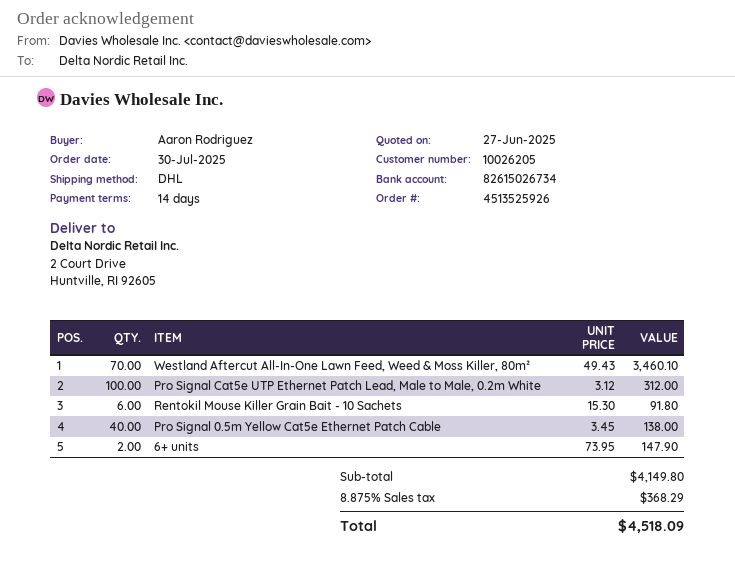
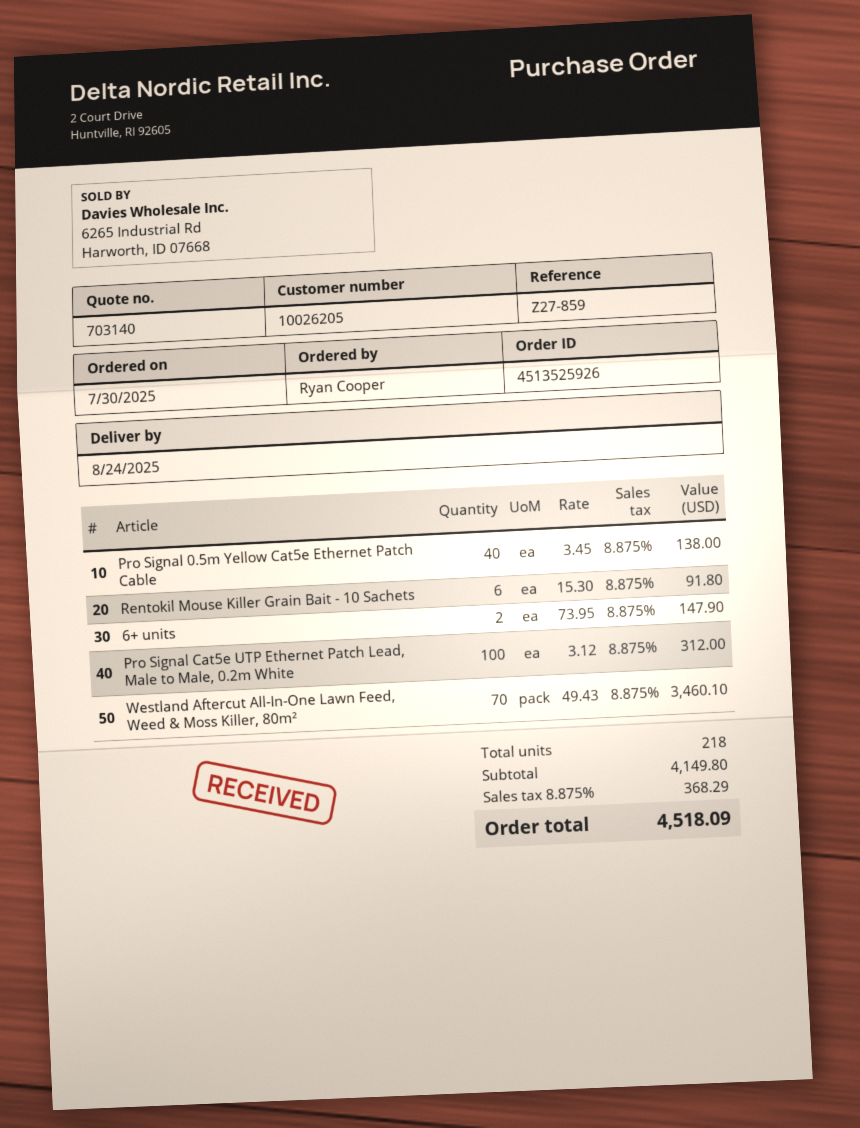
ordered by: Aaron Rodriguez -> Ryan Cooper

